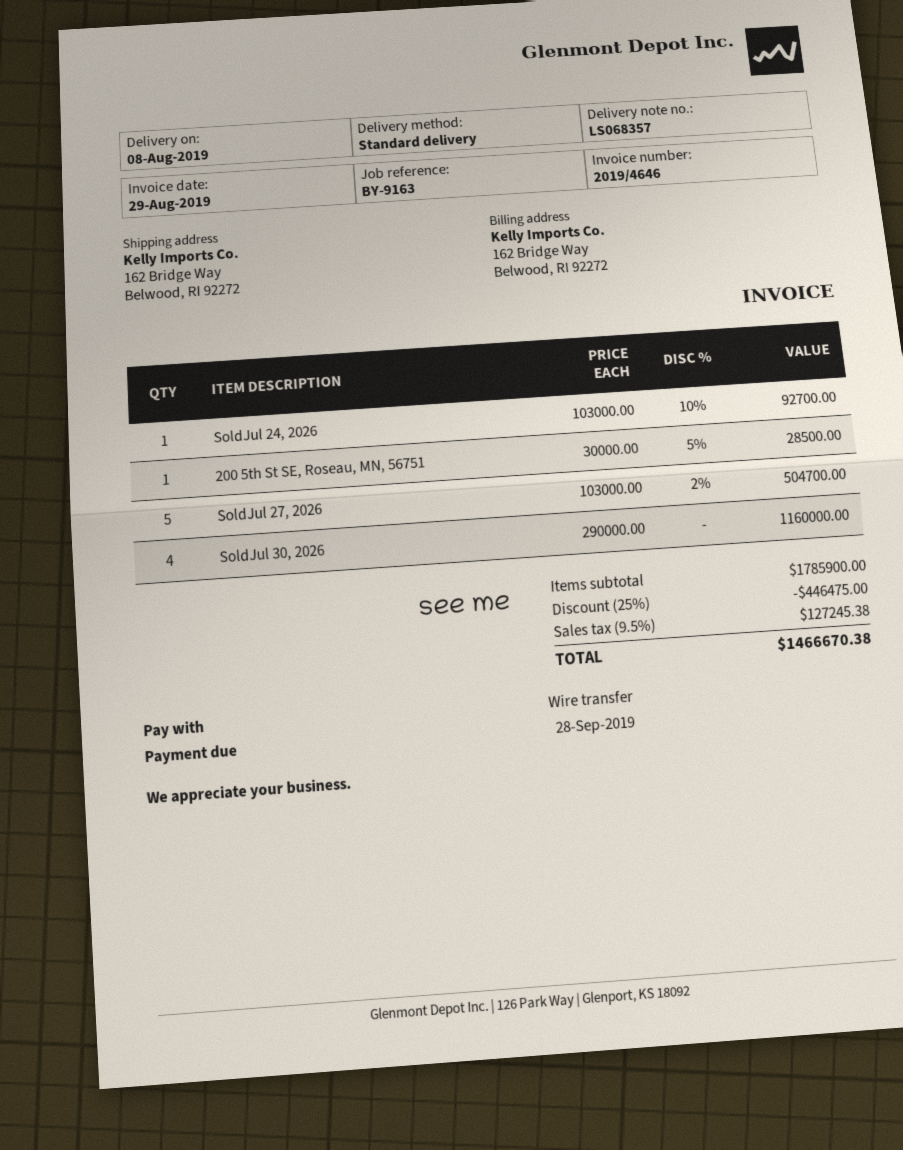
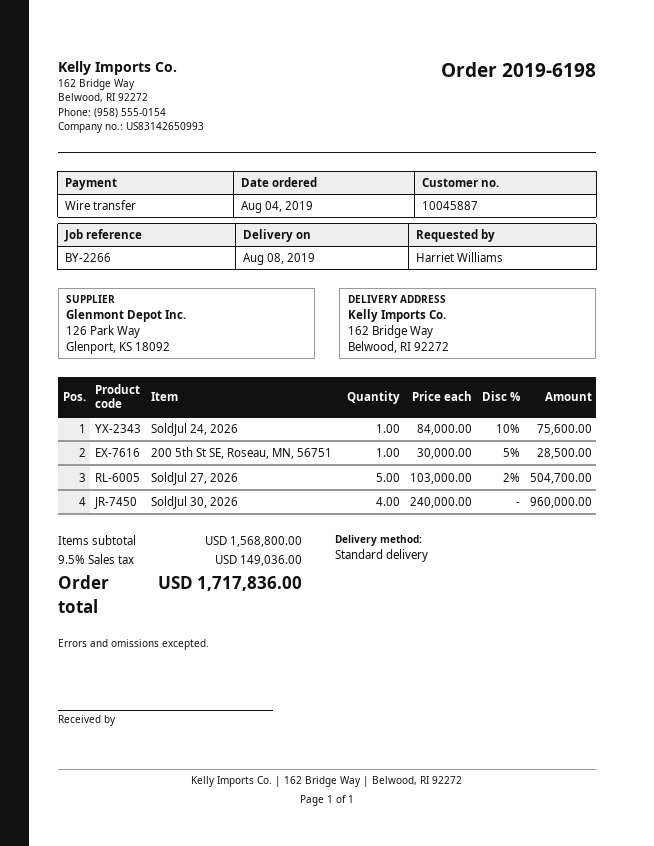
reference: BY-9163 -> BY-2266
SoldJul 24, 2026: 1 x 103000.00 - 10% = 92700.00 -> 1 x 84000.00 - 10% = 75600.00
SoldJul 30, 2026: 4 x 290000.00 = 1160000.00 -> 4 x 240000.00 = 960000.00
subtotal: 1785900.00 -> 1568800.00
discount: 25% = 446475.00 -> none
tax: 9.5% = 127245.38 -> 9.5% = 149036.00
total: 1466670.38 -> 1717836.00

